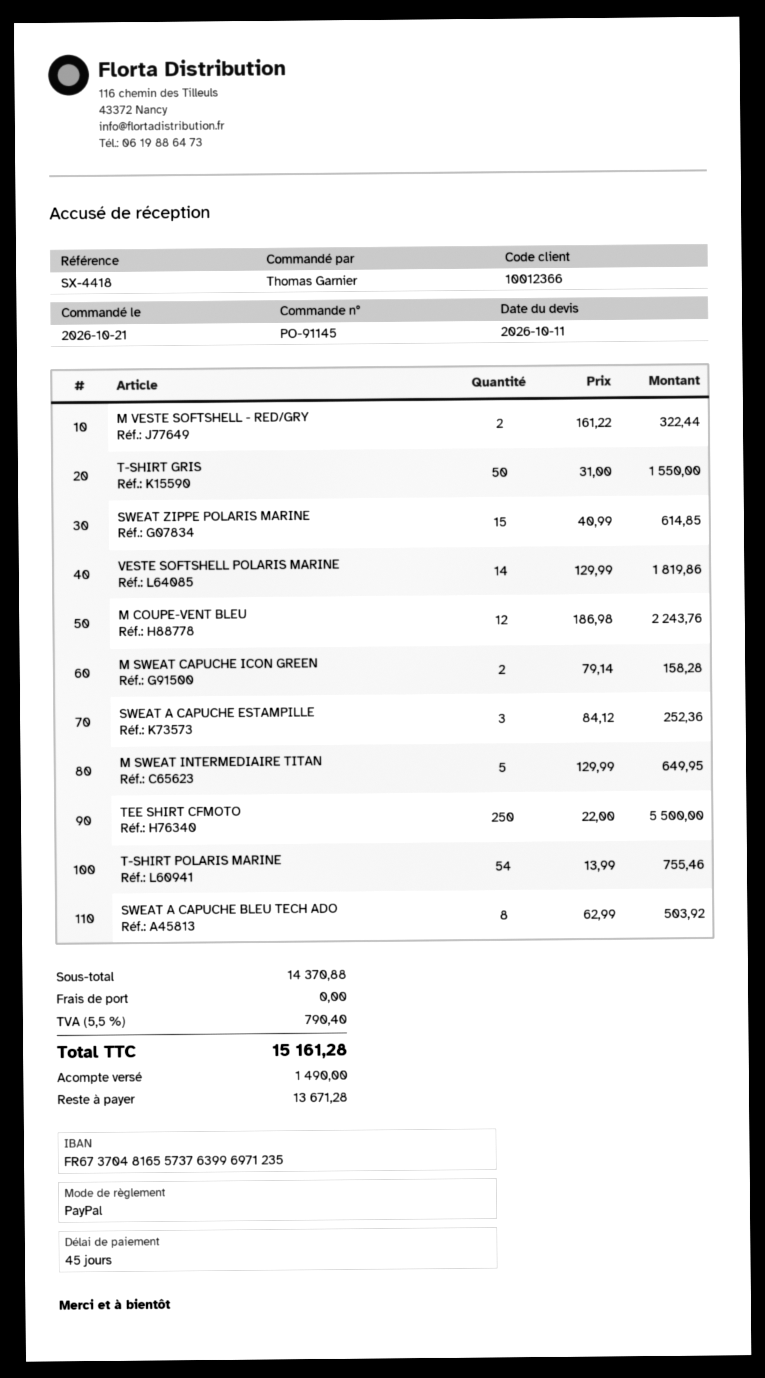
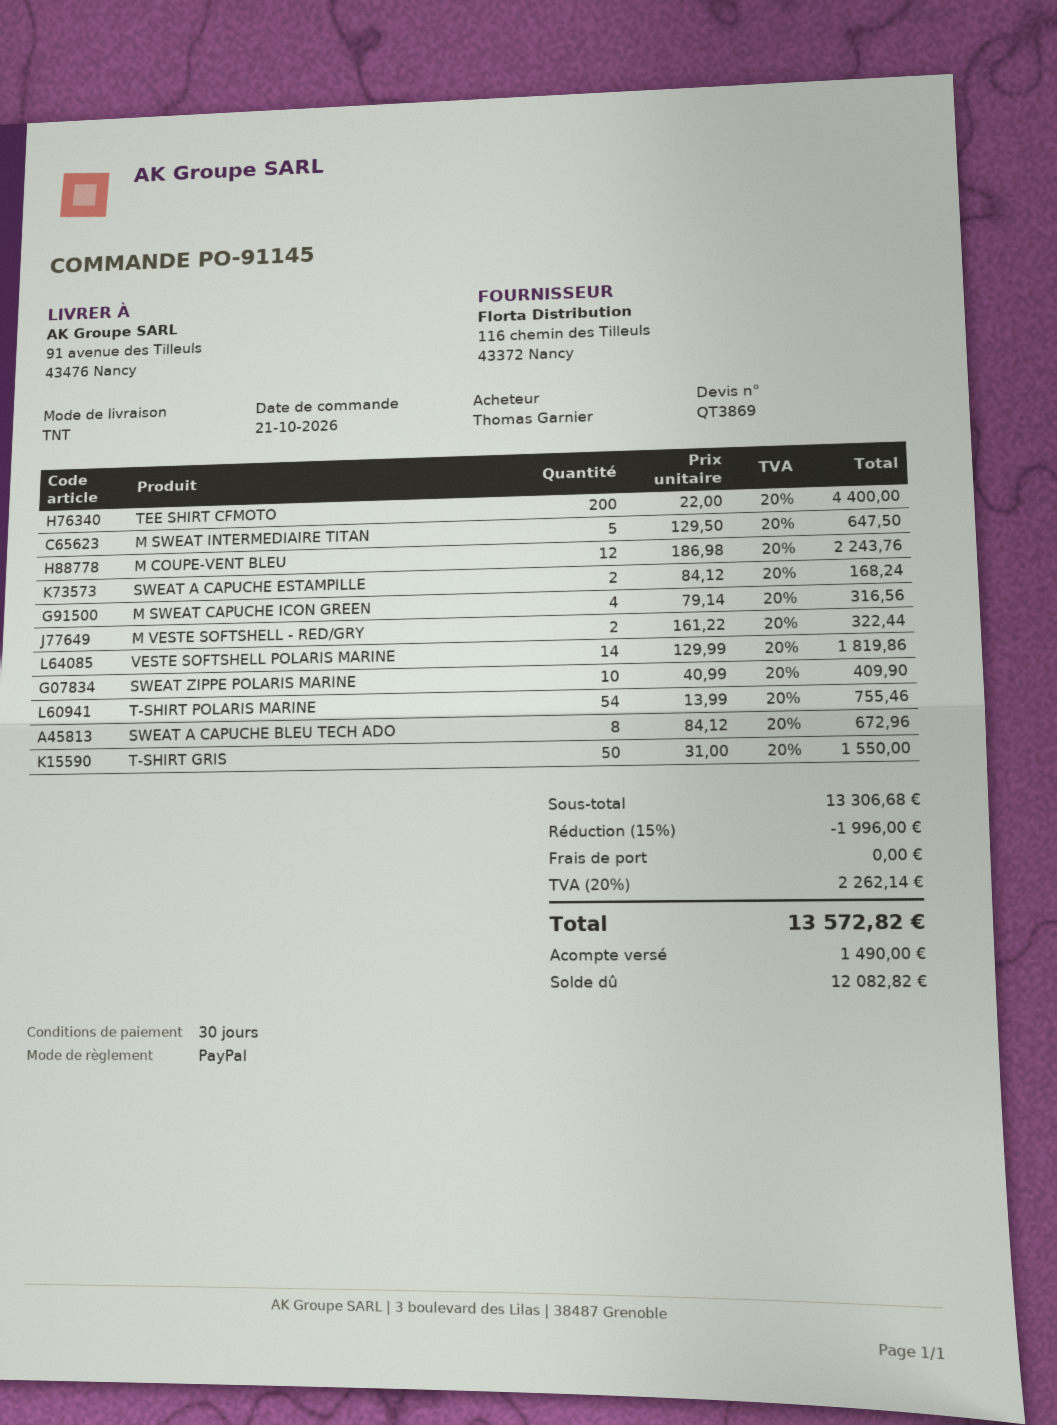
payment terms: 45 days -> 30 days
SWEAT ZIPPE POLARIS MARINE: 15 x 40.99 = 614.85 -> 10 x 40.99 = 409.90
M SWEAT CAPUCHE ICON GREEN: 2 x 79.14 = 158.28 -> 4 x 79.14 = 316.56
SWEAT A CAPUCHE ESTAMPILLE: 3 x 84.12 = 252.36 -> 2 x 84.12 = 168.24
M SWEAT INTERMEDIAIRE TITAN: 5 x 129.99 = 649.95 -> 5 x 129.50 = 647.50
TEE SHIRT CFMOTO: 250 x 22.00 = 5500.00 -> 200 x 22.00 = 4400.00
SWEAT A CAPUCHE BLEU TECH ADO: 8 x 62.99 = 503.92 -> 8 x 84.12 = 672.96
subtotal: 14370.88 -> 13306.68
discount: none -> 15% = 1996.00
tax: 5.5% = 790.40 -> 20% = 2262.14
total: 15161.28 -> 13572.82
balance: 13671.28 -> 12082.82

